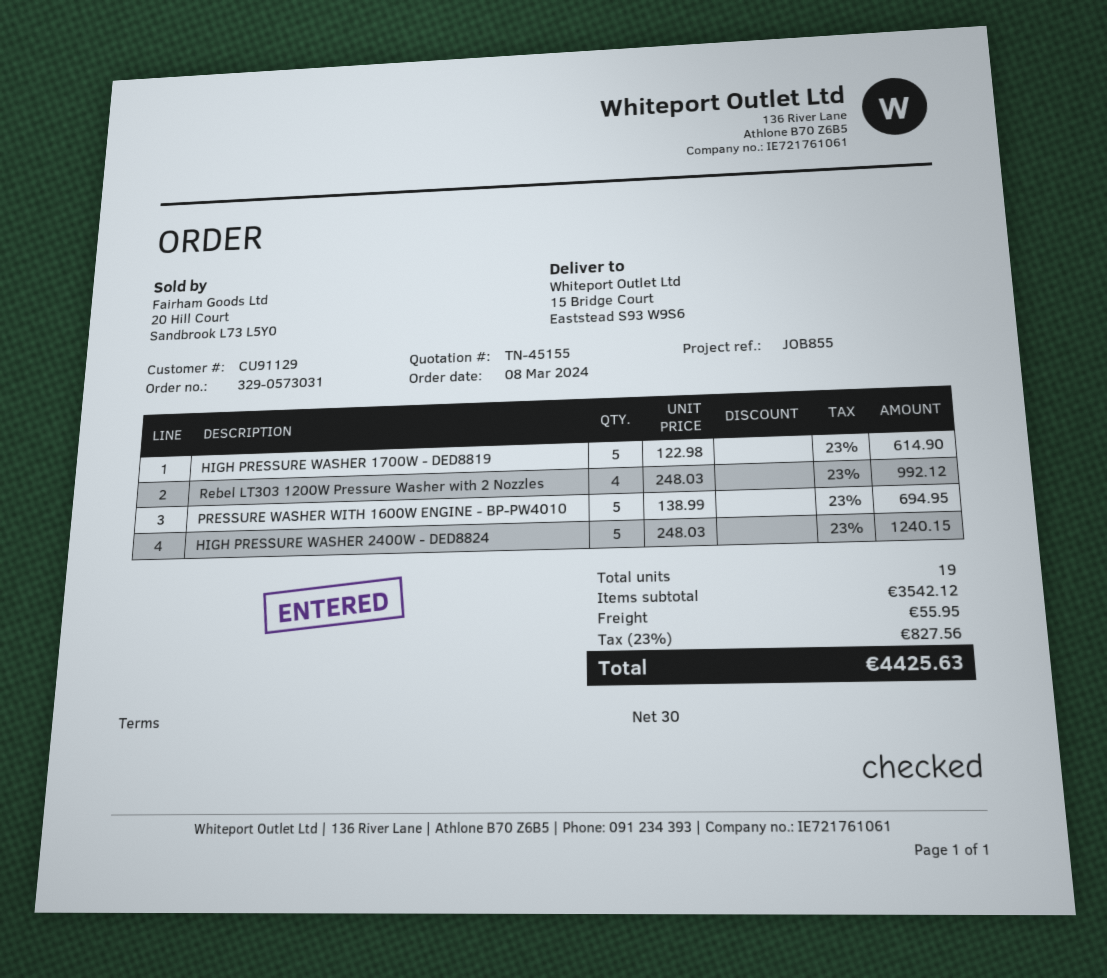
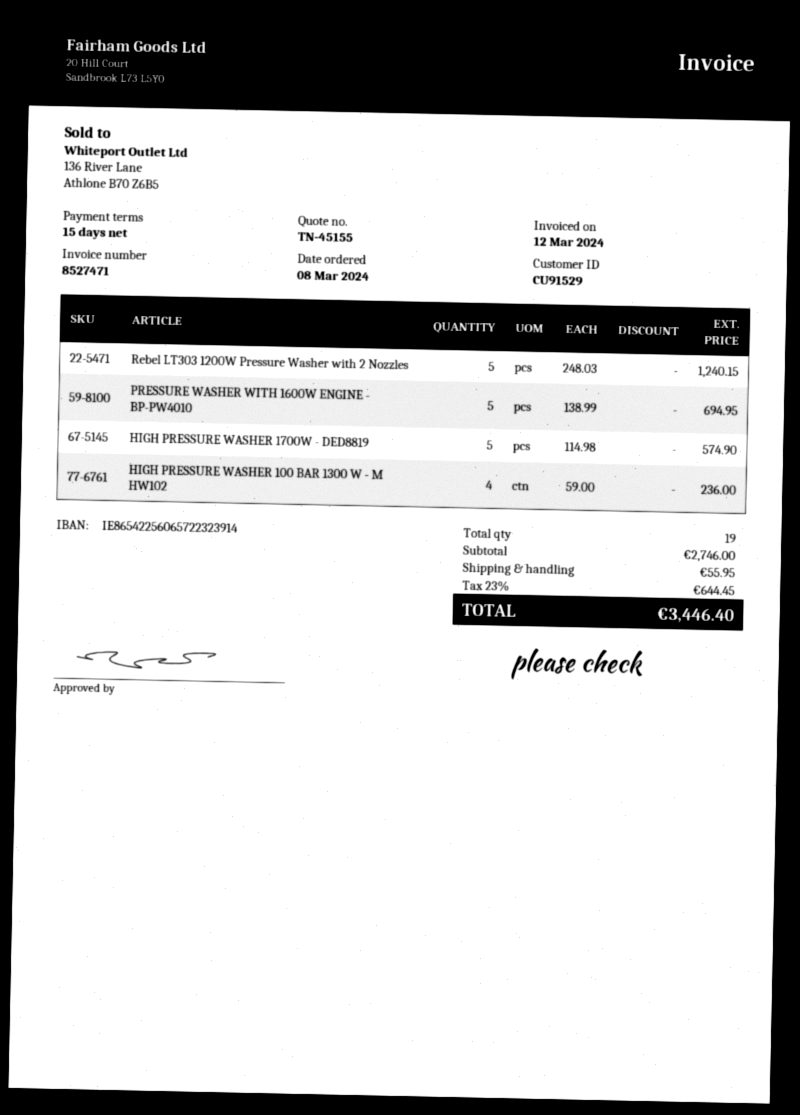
payment terms: 30 days -> 15 days
customer number: CU91129 -> CU91529
HIGH PRESSURE WASHER 1700W - DED8819: 5 x 122.98 = 614.90 -> 5 x 114.98 = 574.90
Rebel LT303 1200W Pressure Washer with 2 Nozzles: 4 x 248.03 = 992.12 -> 5 x 248.03 = 1240.15
HIGH PRESSURE WASHER 2400W - DED8824: 5 x 248.03 = 1240.15 -> none
HIGH PRESSURE WASHER 100 BAR 1300 W - M HW102: none -> 4 x 59.00 = 236.00
subtotal: 3542.12 -> 2746.00
tax: 23% = 827.56 -> 23% = 644.45
total: 4425.63 -> 3446.40

